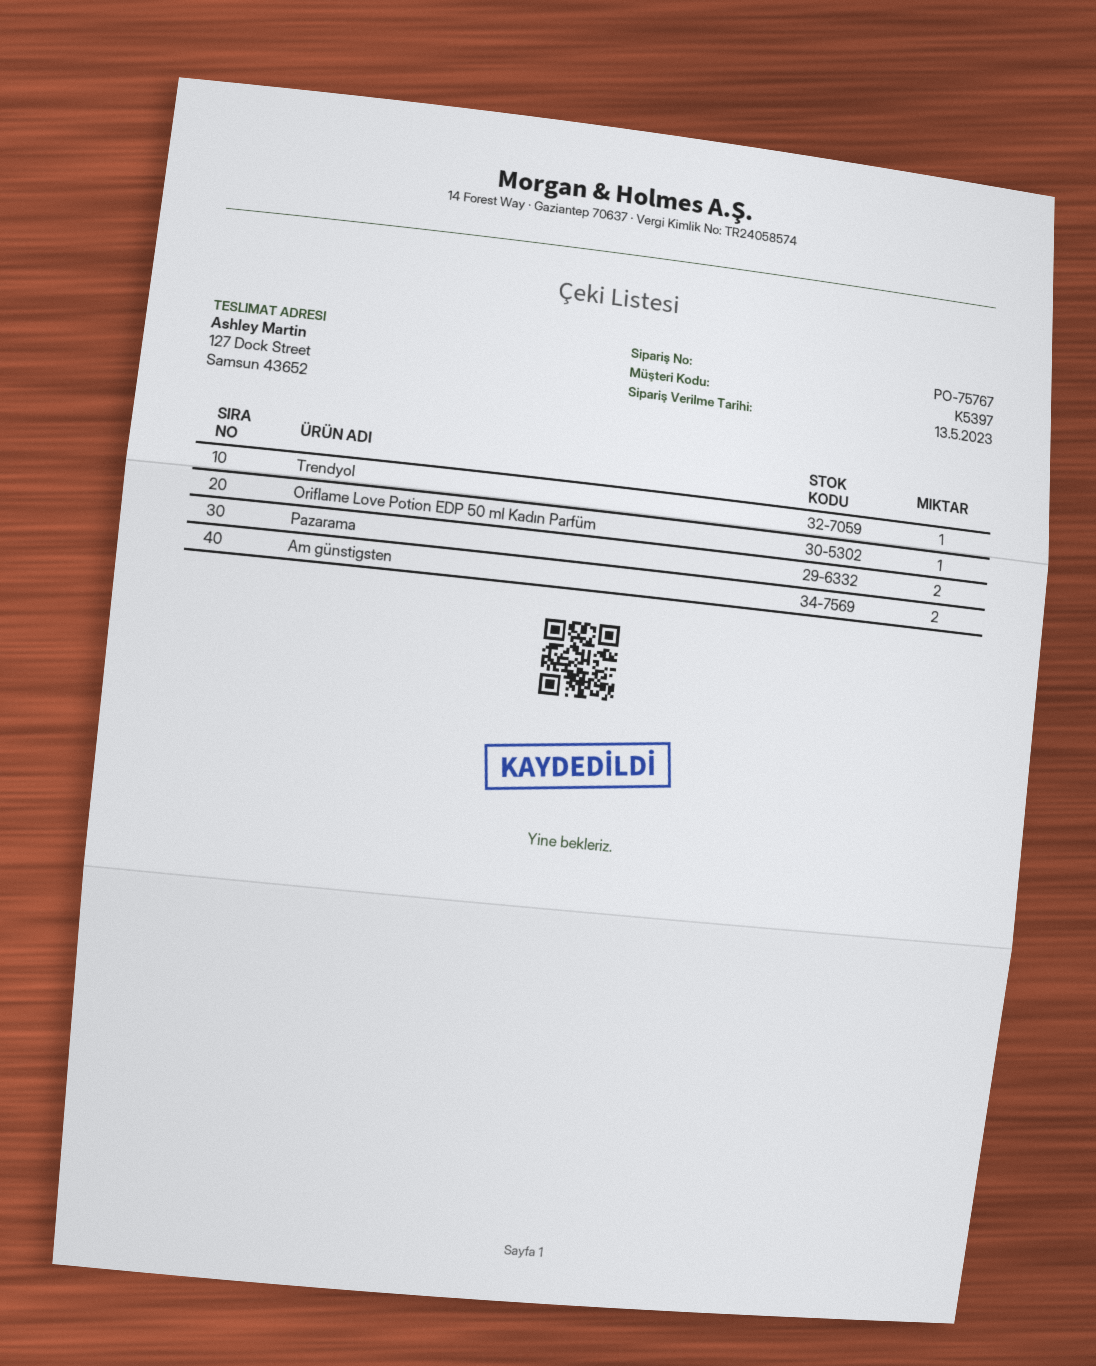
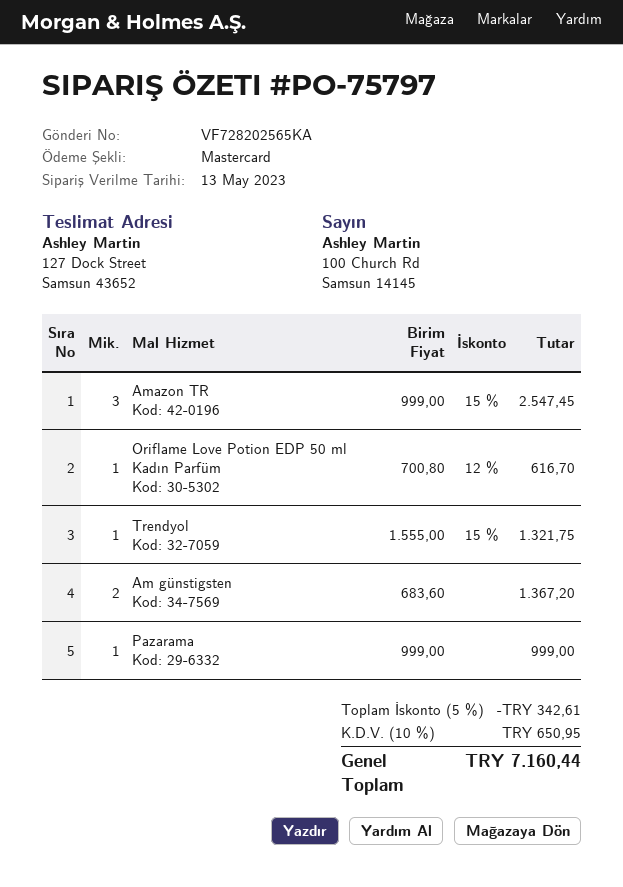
order number: PO-75767 -> PO-75797
Pazarama: 2 -> 1
Amazon TR: none -> 3

